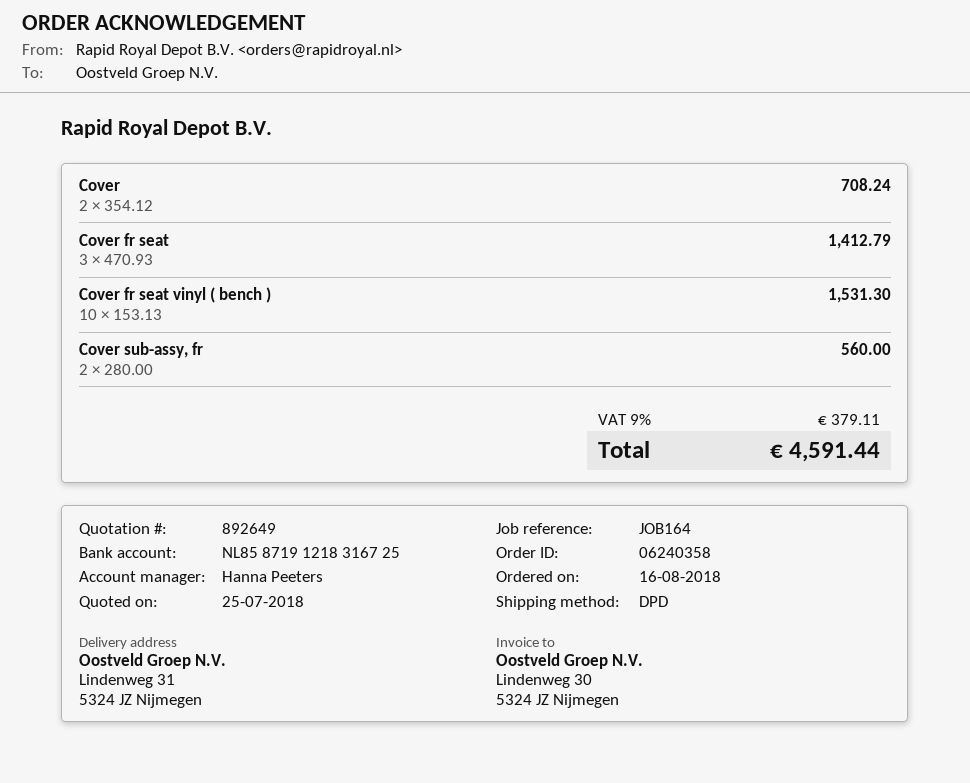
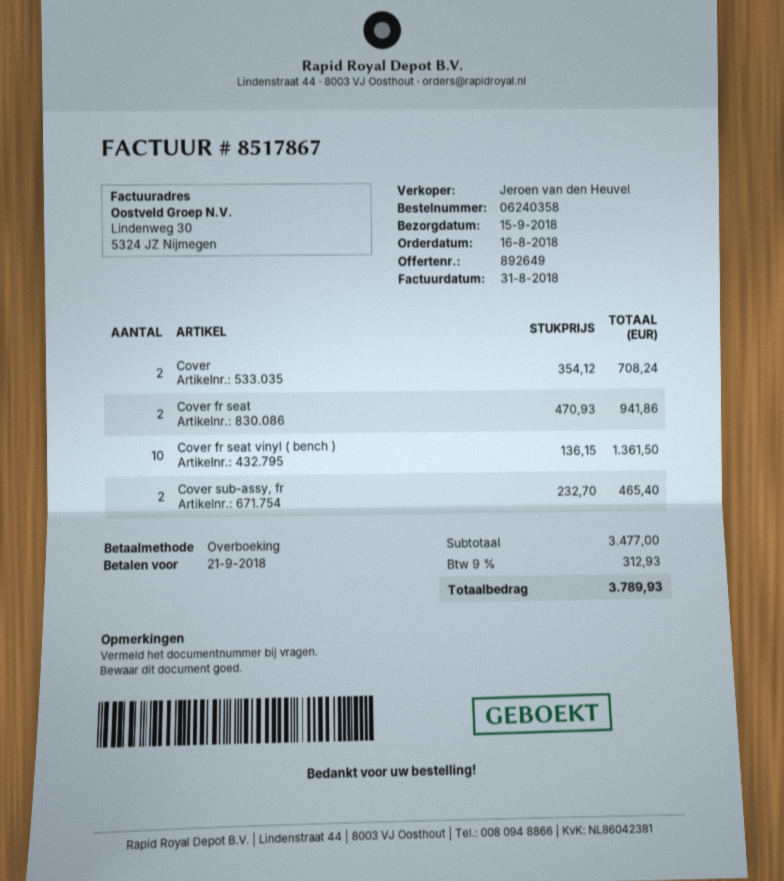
sales rep: Hanna Peeters -> Jeroen van den Heuvel
Cover fr seat: 3 x 470.93 = 1412.79 -> 2 x 470.93 = 941.86
Cover fr seat vinyl ( bench ): 10 x 153.13 = 1531.30 -> 10 x 136.15 = 1361.50
Cover sub-assy, fr: 2 x 280.00 = 560.00 -> 2 x 232.70 = 465.40
tax: 9% = 379.11 -> 9% = 312.93
total: 4591.44 -> 3789.93

